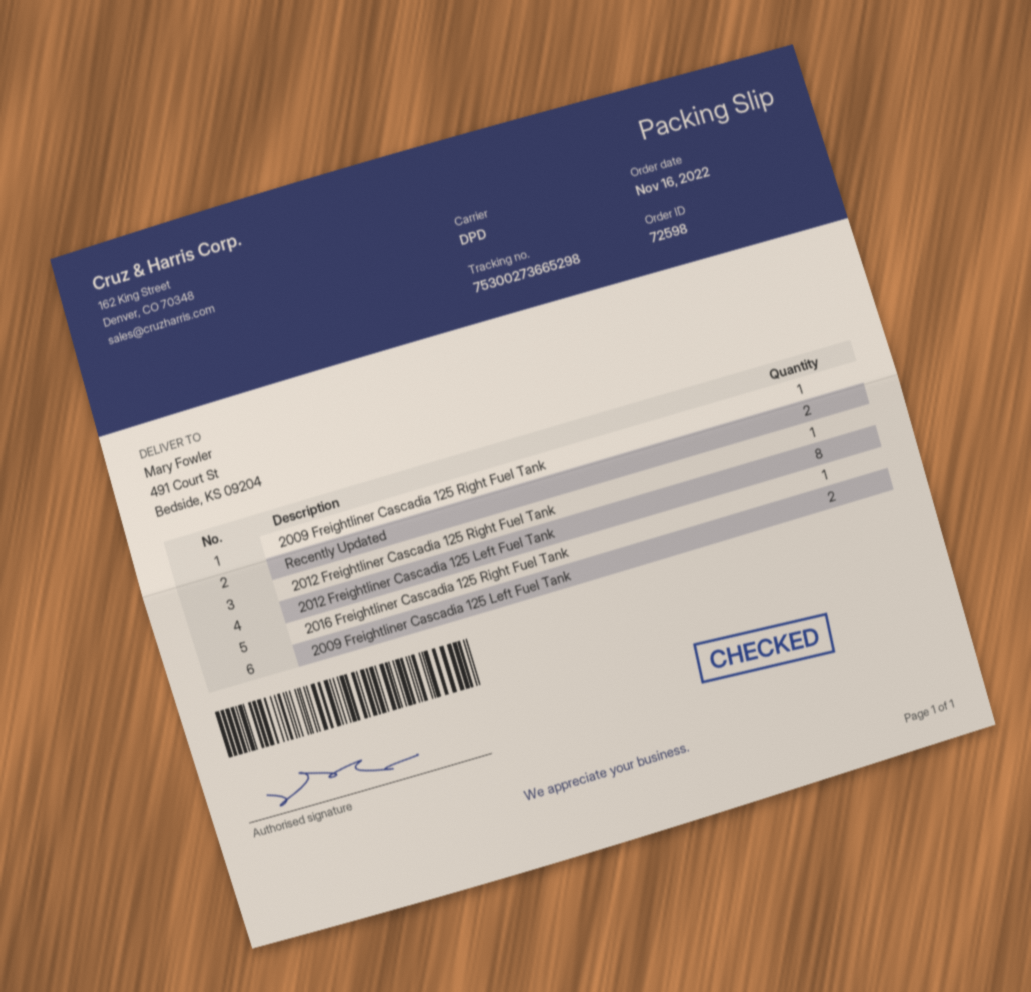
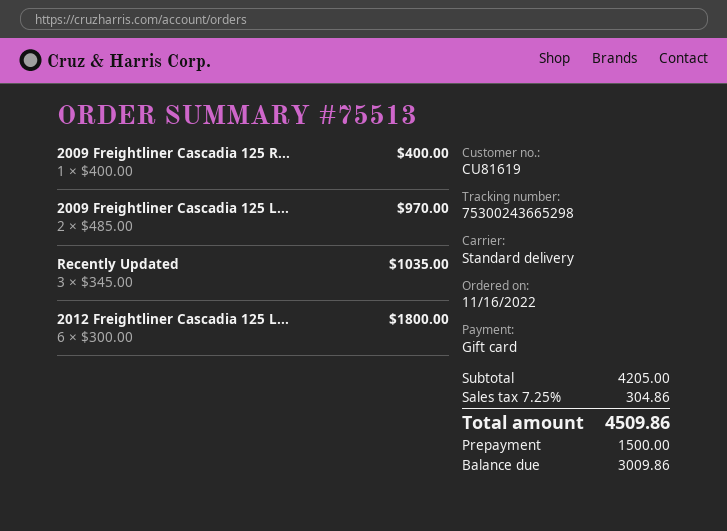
order number: 72598 -> 75513
shipping method: DPD -> standard
tracking number: 75300273665298 -> 75300243665298
Recently Updated: 2 -> 3
2012 Freightliner Cascadia 125 Right Fuel Tank: 1 -> none
2012 Freightliner Cascadia 125 Left Fuel Tank: 8 -> 6
2016 Freightliner Cascadia 125 Right Fuel Tank: 1 -> none

